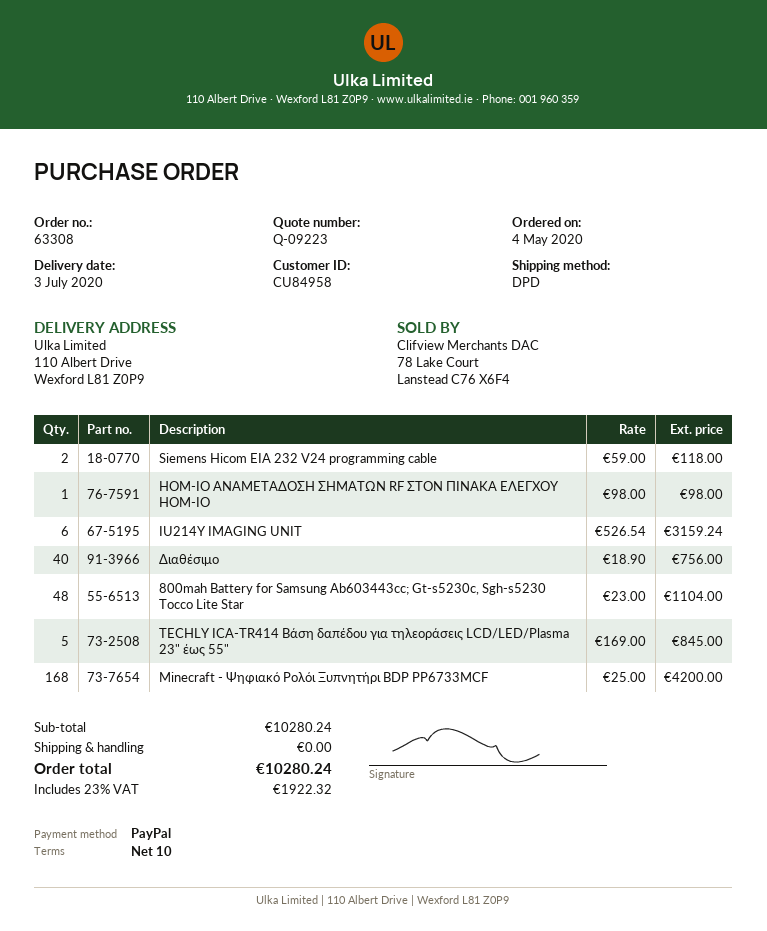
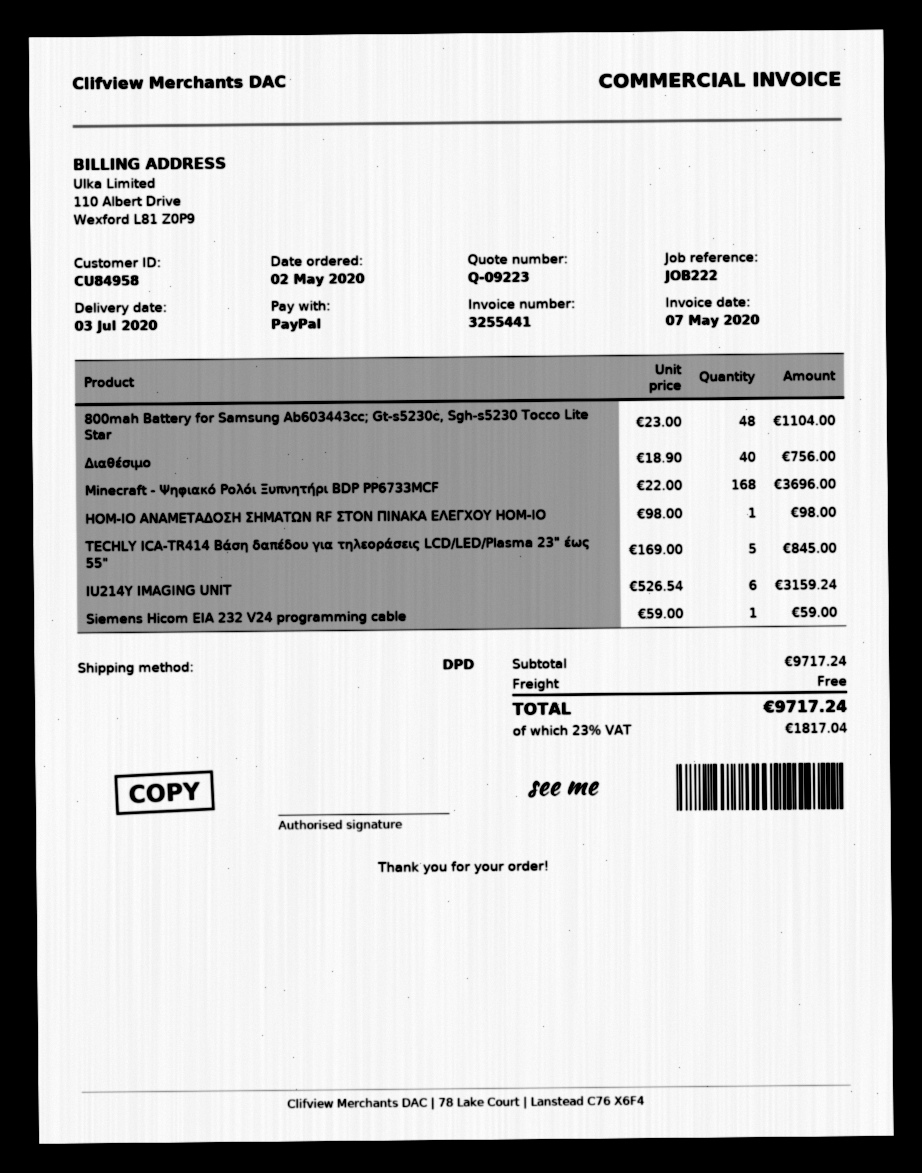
order date: 2020-05-04 -> 2020-05-02
Siemens Hicom EIA 232 V24 programming cable: 2 x 59.00 = 118.00 -> 1 x 59.00 = 59.00
Minecraft - Ψηφιακό Ρολόι Ξυπνητήρι BDP PP6733MCF: 168 x 25.00 = 4200.00 -> 168 x 22.00 = 3696.00
subtotal: 10280.24 -> 9717.24
tax: 23% = 1922.32 -> 23% = 1817.04
total: 10280.24 -> 9717.24

